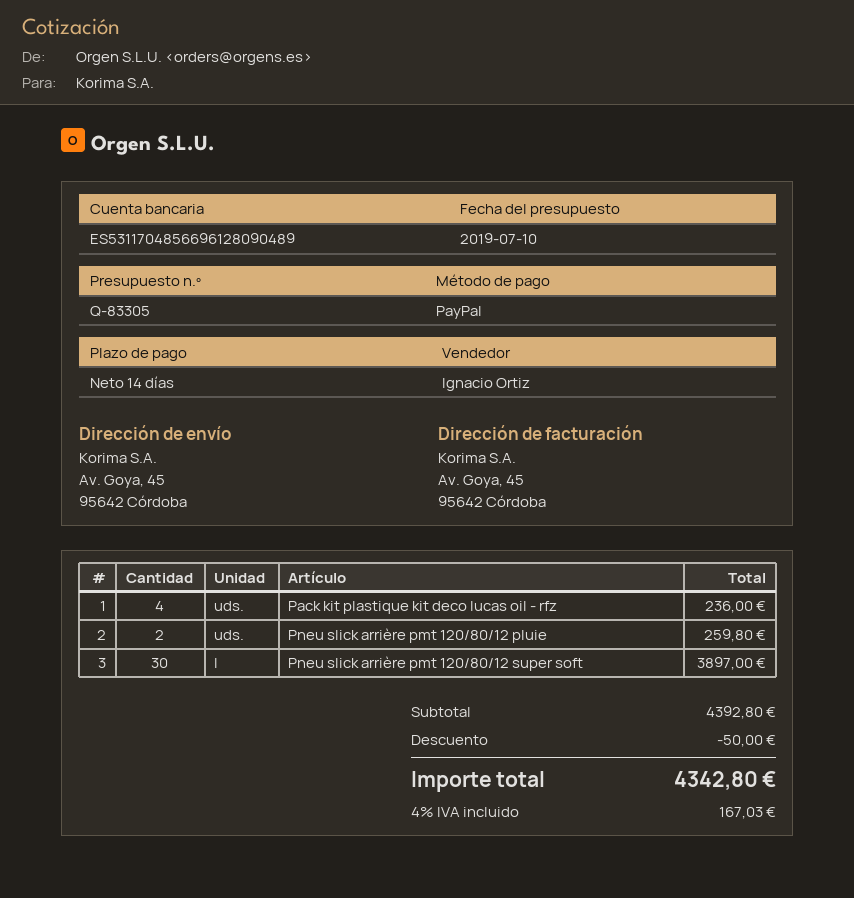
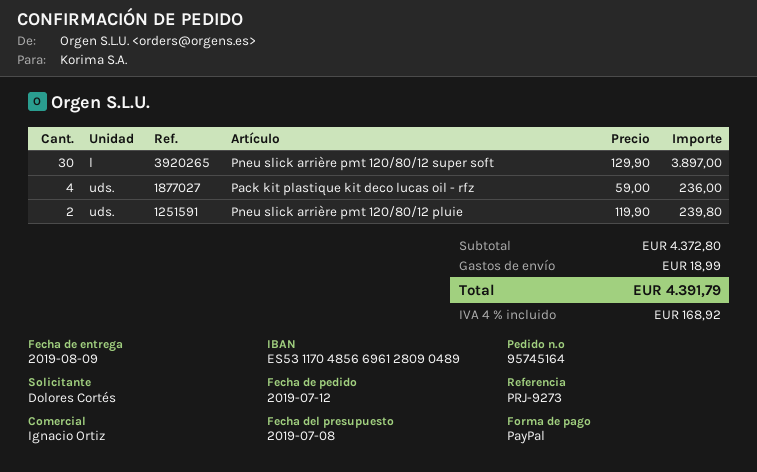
quote date: 2019-07-10 -> 2019-07-08
Pneu slick arrière pmt 120/80/12 pluie: 2 for 259.80 -> 2 for 239.80
subtotal: 4392.80 -> 4372.80
discount: 50.00 -> none
shipping: none -> 18.99
tax: 4% = 167.03 -> 4% = 168.92
total: 4342.80 -> 4391.79

